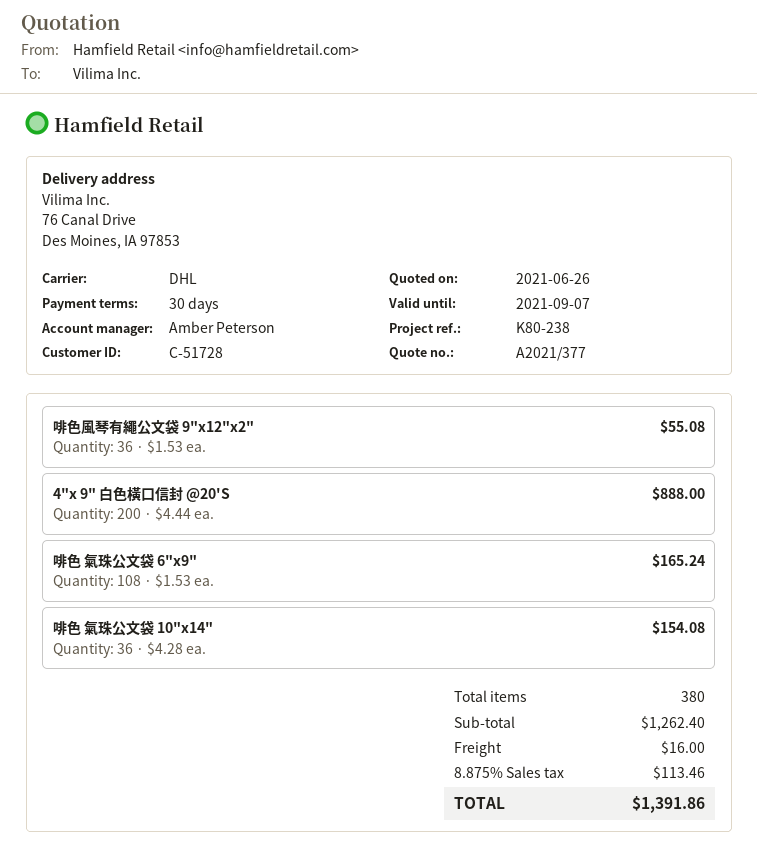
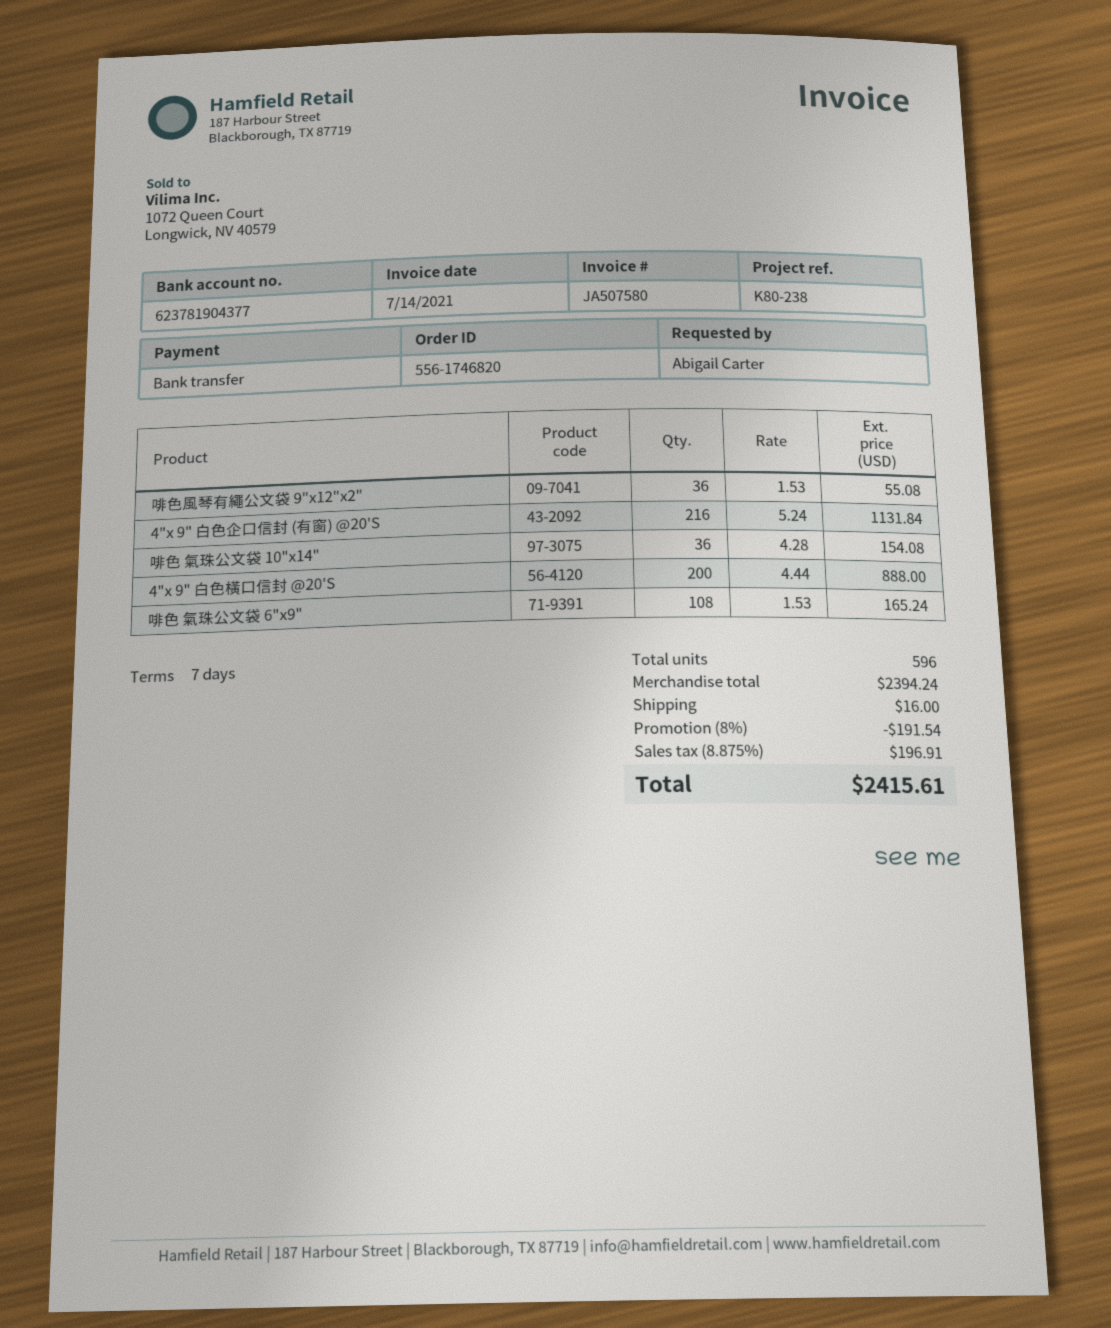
payment terms: 30 days -> 7 days
4"x 9" 白色企口信封 (有窗) @20'S: none -> 216 x 5.24 = 1131.84
total quantity: 380 -> 596
subtotal: 1262.40 -> 2394.24
discount: none -> 8% = 191.54
tax: 8.875% = 113.46 -> 8.875% = 196.91
total: 1391.86 -> 2415.61

